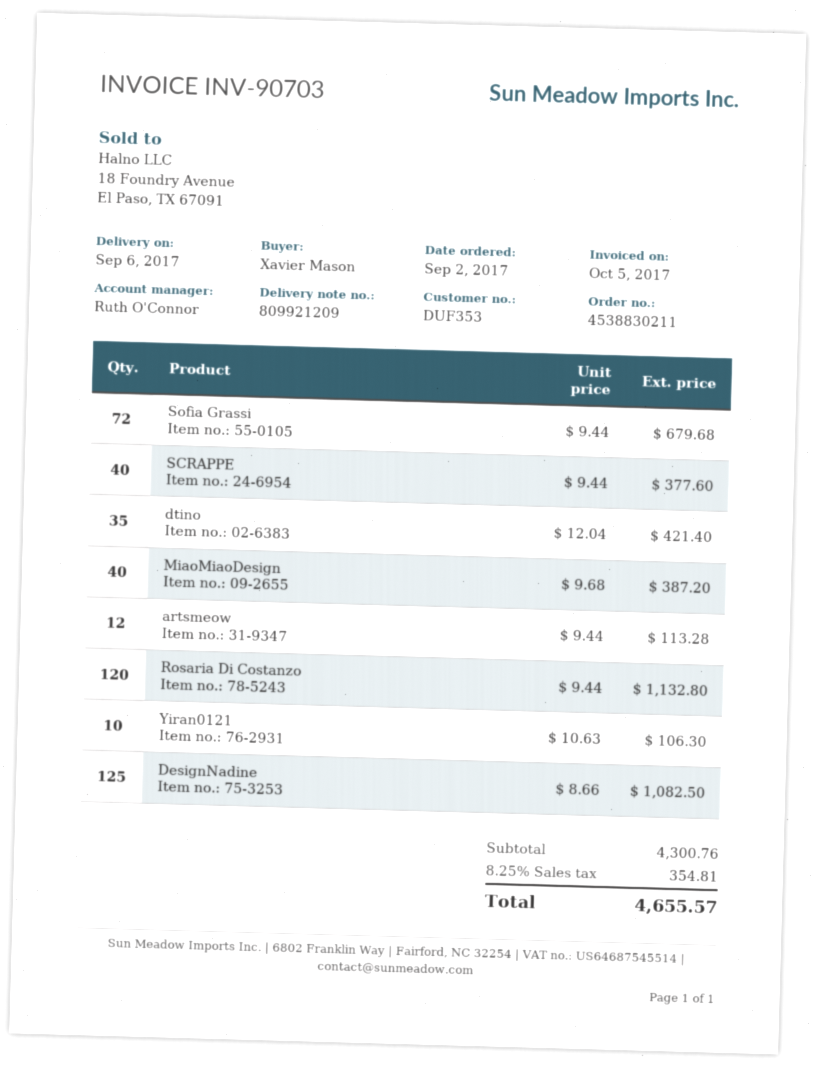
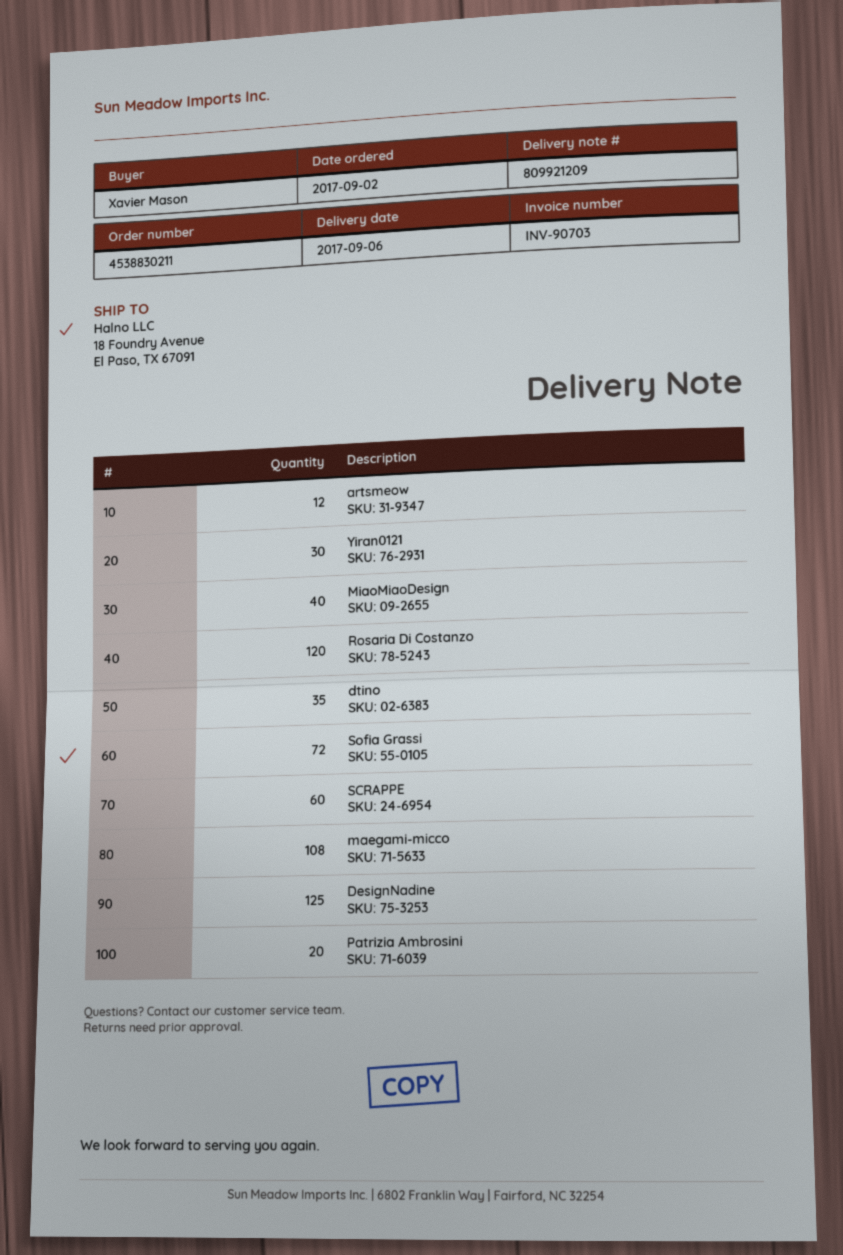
SCRAPPE: 40 -> 60
Yiran0121: 10 -> 30
maegami-micco: none -> 108
Patrizia Ambrosini: none -> 20

